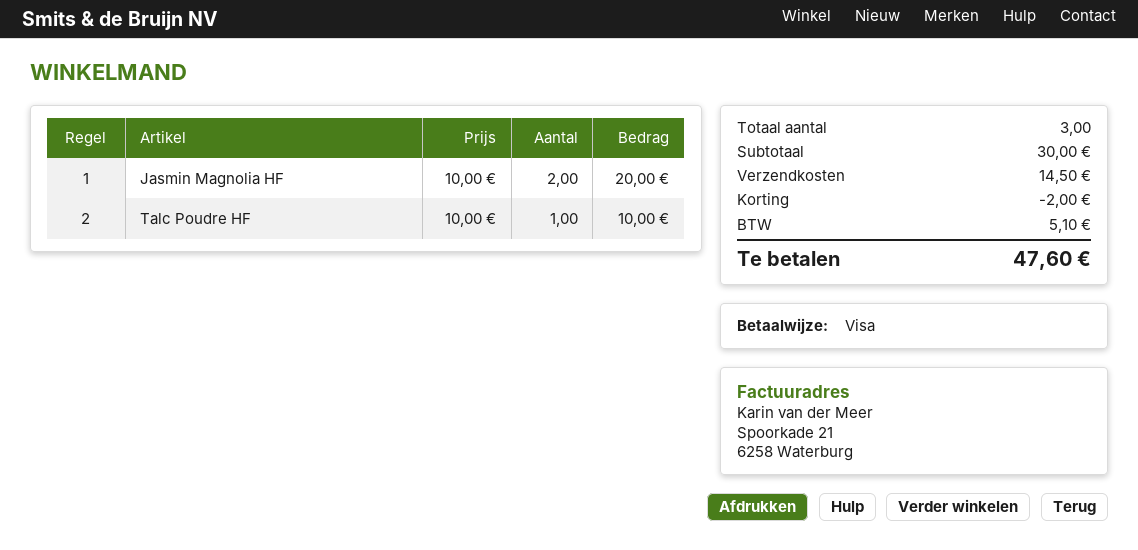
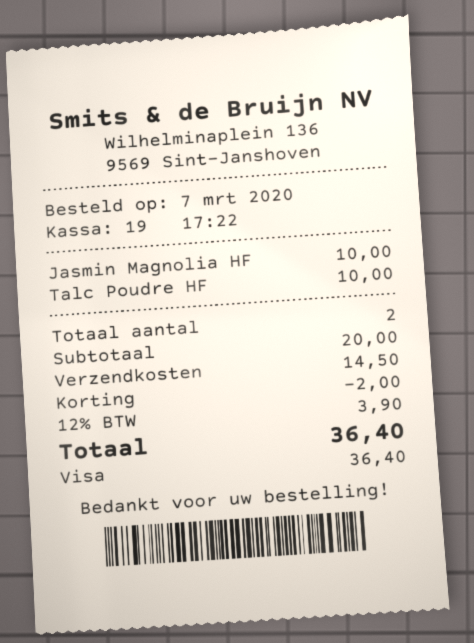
Jasmin Magnolia HF: 2 x 10.00 = 20.00 -> 1 x 10.00 = 10.00
total quantity: 3 -> 2
subtotal: 30.00 -> 20.00
tax: 5.10 -> 3.90
total: 47.60 -> 36.40

